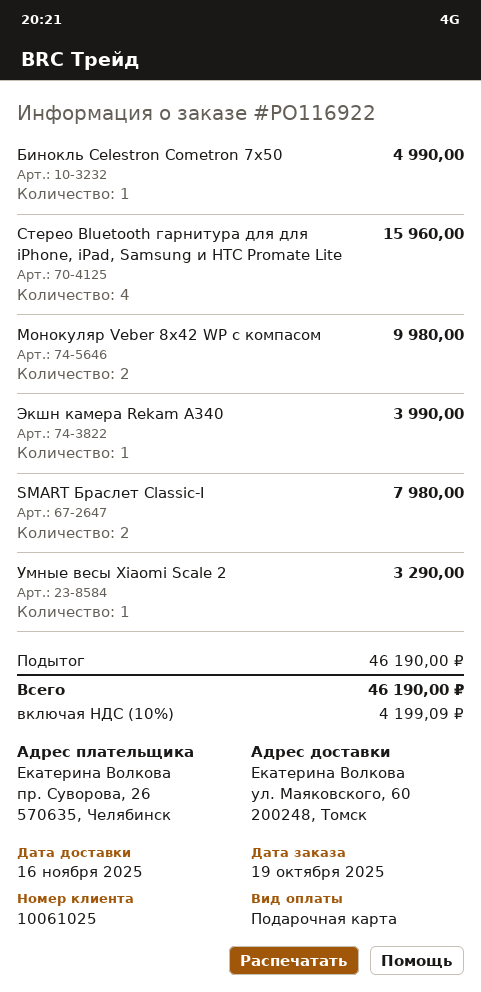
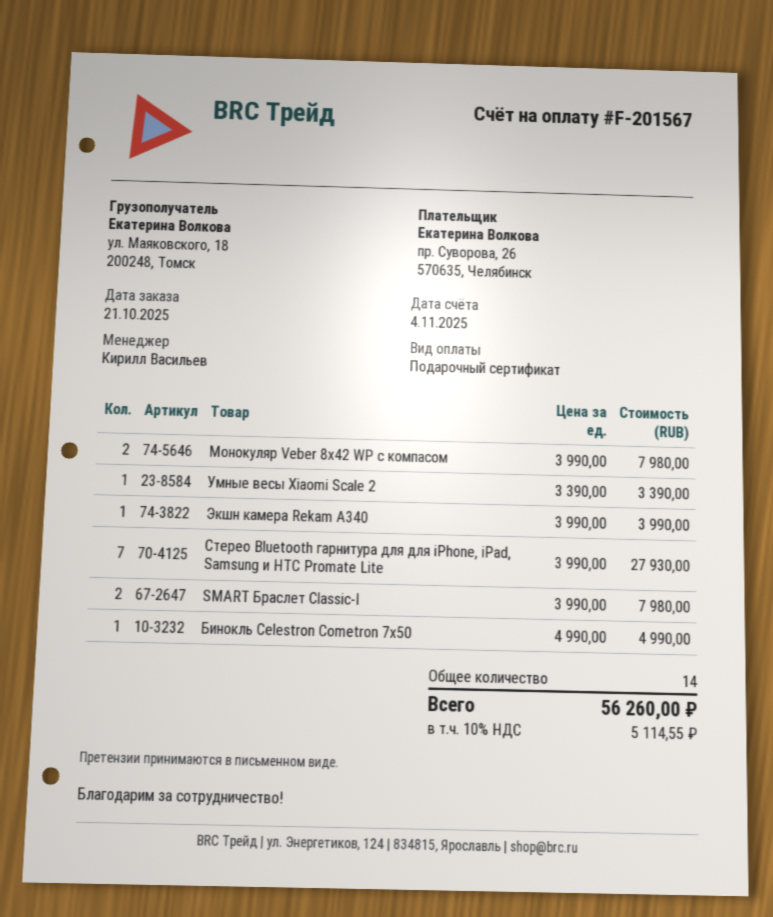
order date: 2025-10-19 -> 2025-10-21
ship to: ул. Маяковского, 60, 200248, Томск -> ул. Маяковского, 18, 200248, Томск
Стерео Bluetooth гарнитура для для iPhone, iPad, Samsung и HTC Promate Lite: 4 for 15960.00 -> 7 for 27930.00
Монокуляр Veber 8х42 WP с компасом: 2 for 9980.00 -> 2 for 7980.00
Умные весы Xiaomi Scale 2: 1 for 3290.00 -> 1 for 3390.00
tax: 10% = 4199.09 -> 10% = 5114.55
total: 46190.00 -> 56260.00

